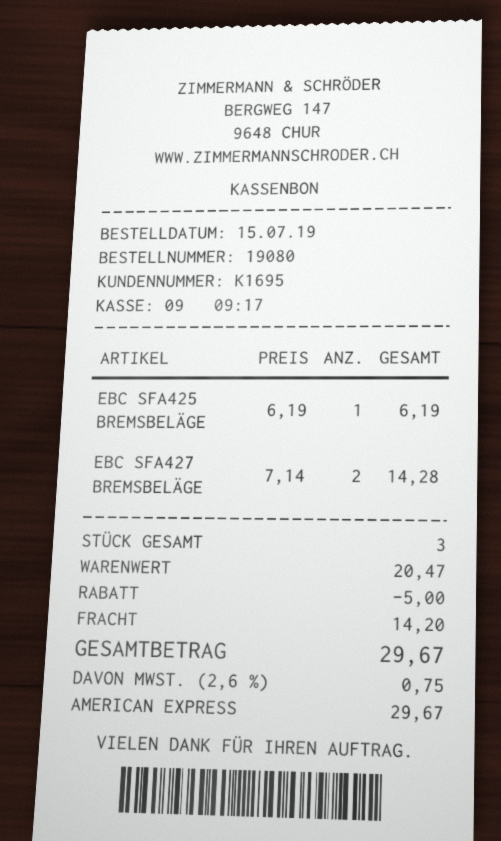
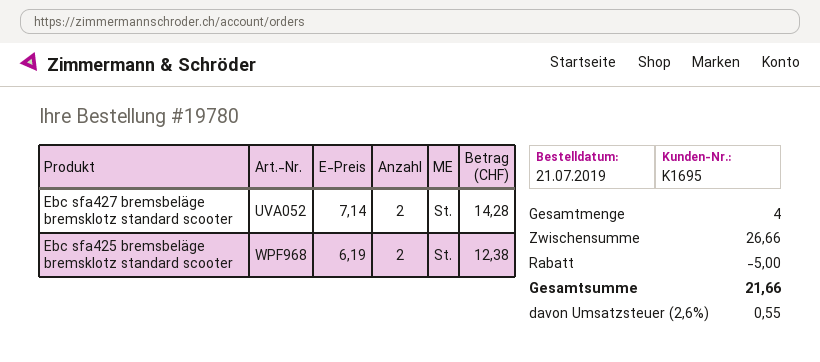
order number: 19080 -> 19780
order date: 2019-07-15 -> 2019-07-21
EBC SFA425 BREMSBELÄGE: 1 x 6.19 = 6.19 -> 2 x 6.19 = 12.38
total quantity: 3 -> 4
subtotal: 20.47 -> 26.66
shipping: 14.20 -> none
tax: 2.6% = 0.75 -> 2.6% = 0.55
total: 29.67 -> 21.66

